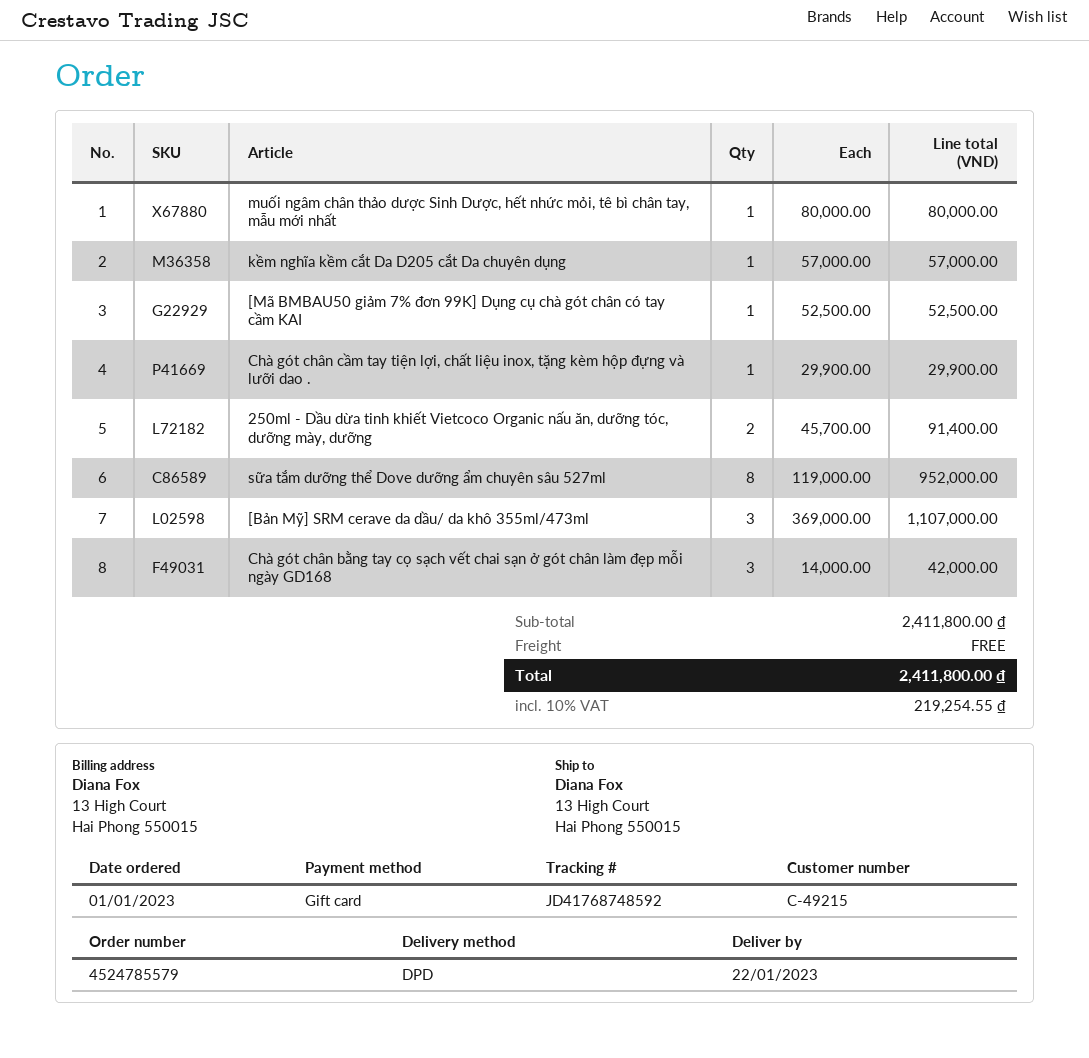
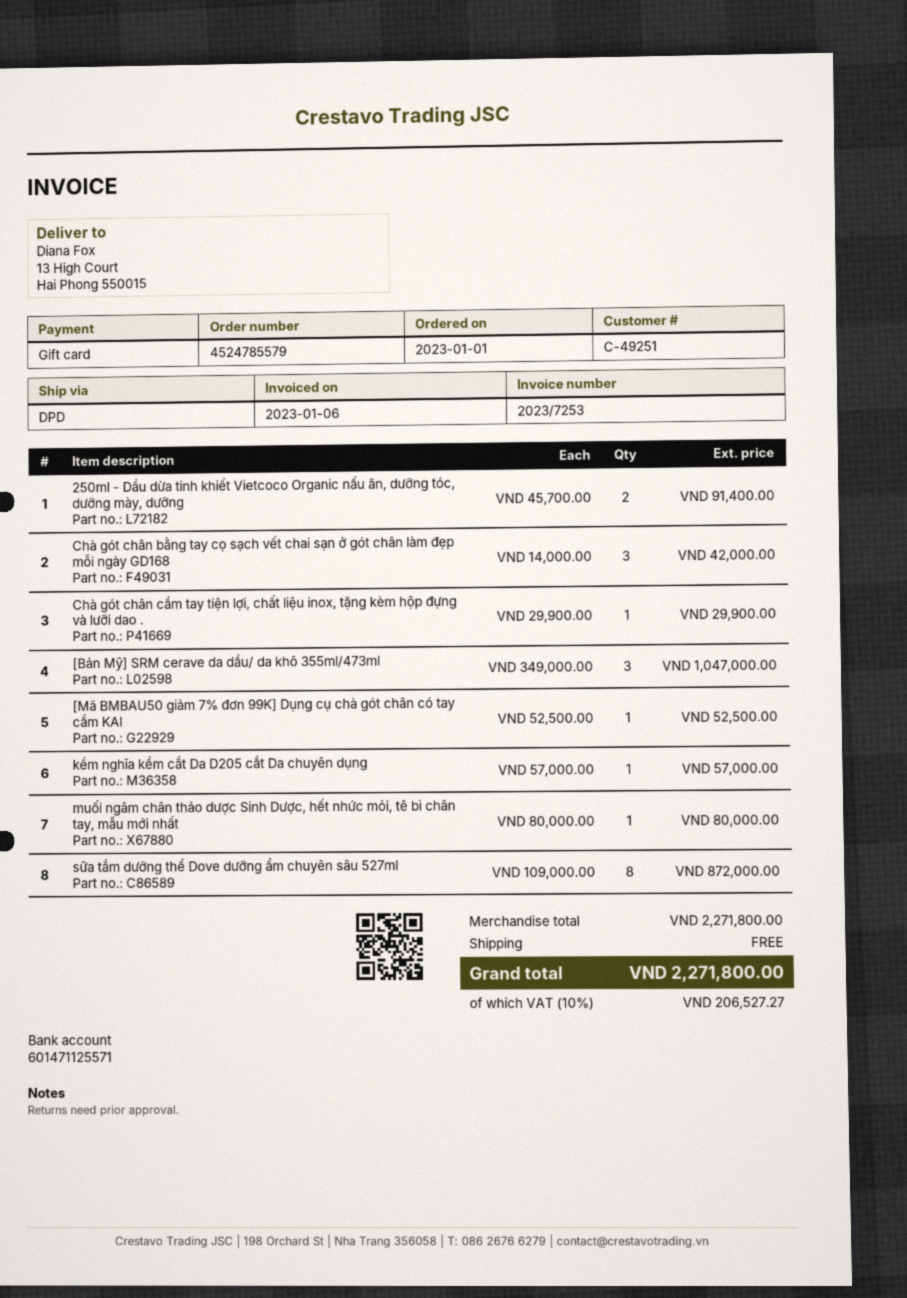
customer number: C-49215 -> C-49251
sữa tắm dưỡng thể Dove dưỡng ẩm chuyên sâu 527ml: 8 x 119000.00 = 952000.00 -> 8 x 109000.00 = 872000.00
[Bản Mỹ] SRM cerave da dầu/ da khô 355ml/473ml: 3 x 369000.00 = 1107000.00 -> 3 x 349000.00 = 1047000.00
subtotal: 2411800.00 -> 2271800.00
tax: 10% = 219254.55 -> 10% = 206527.27
total: 2411800.00 -> 2271800.00

